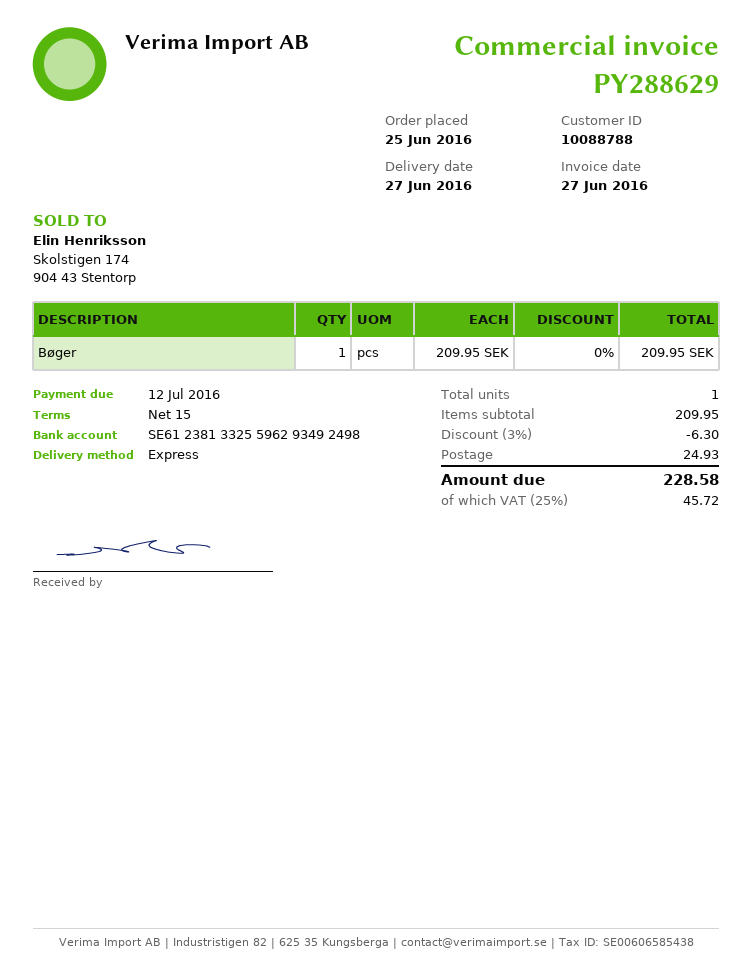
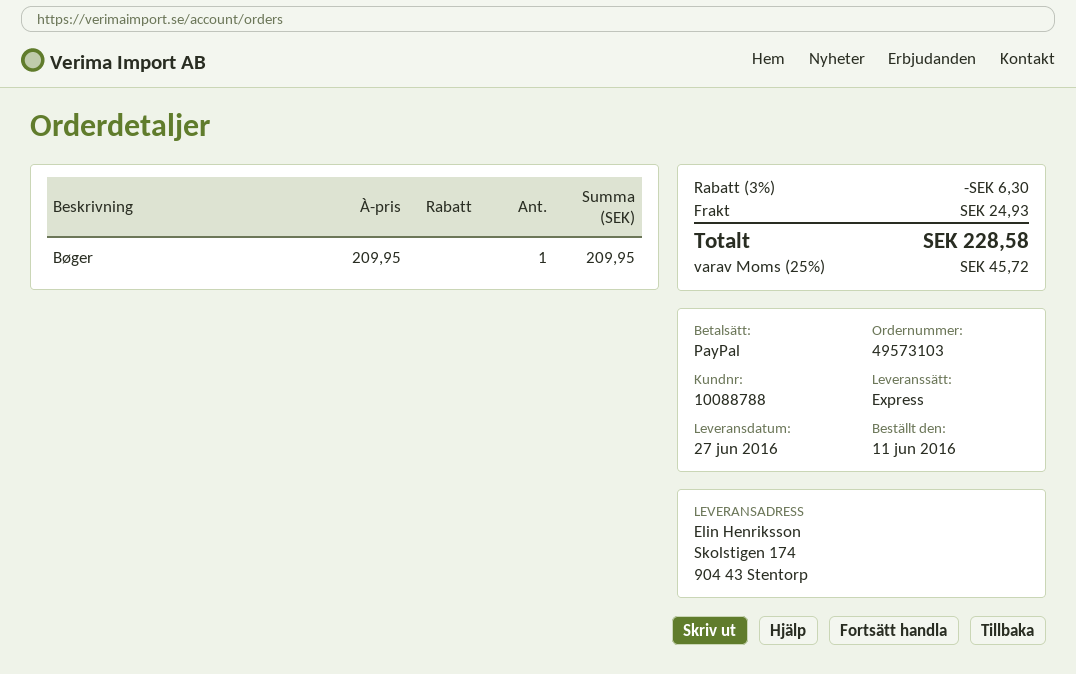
order date: 2016-06-25 -> 2016-06-11

